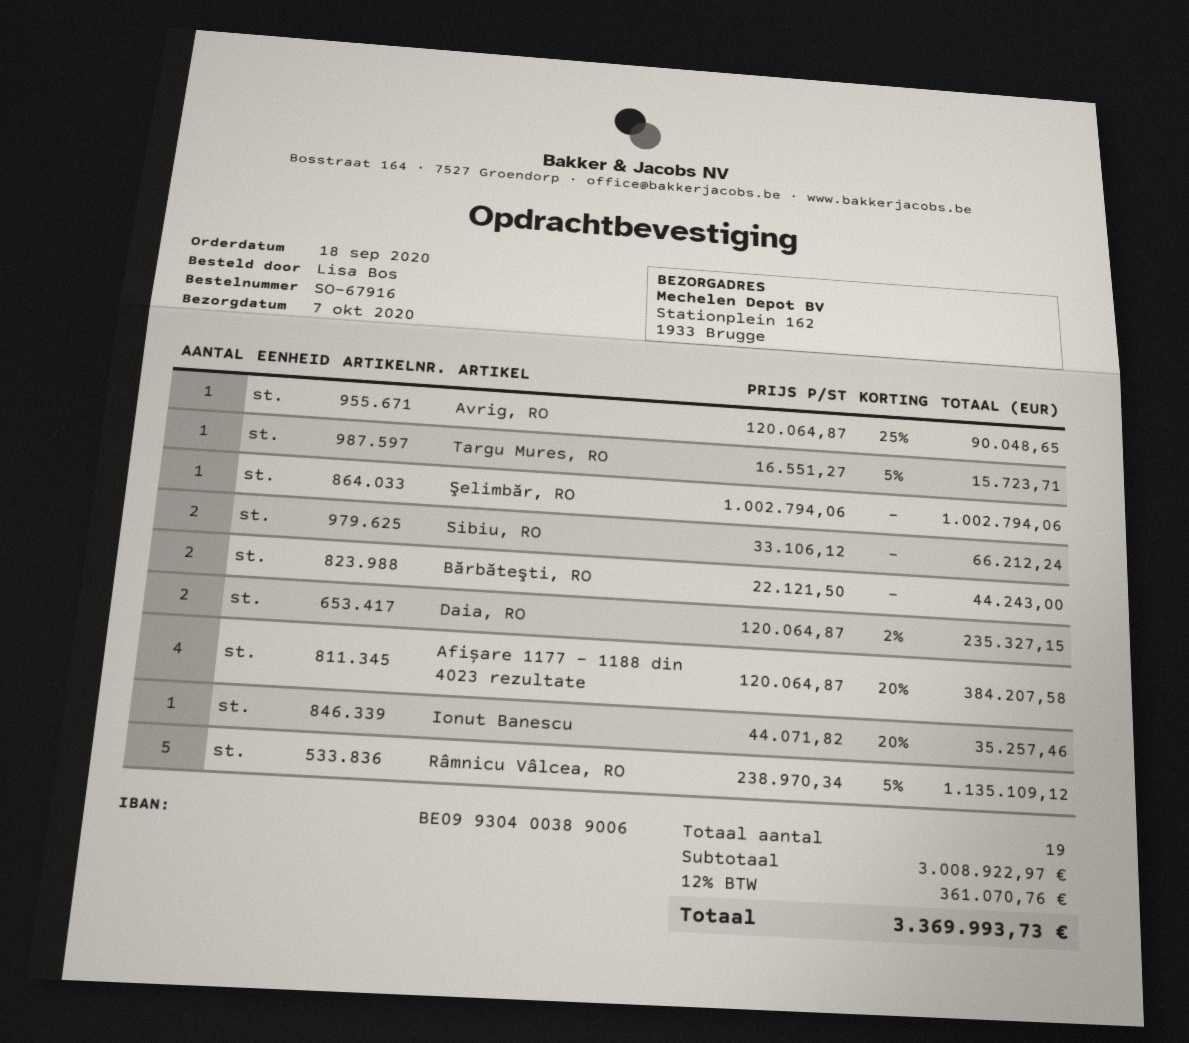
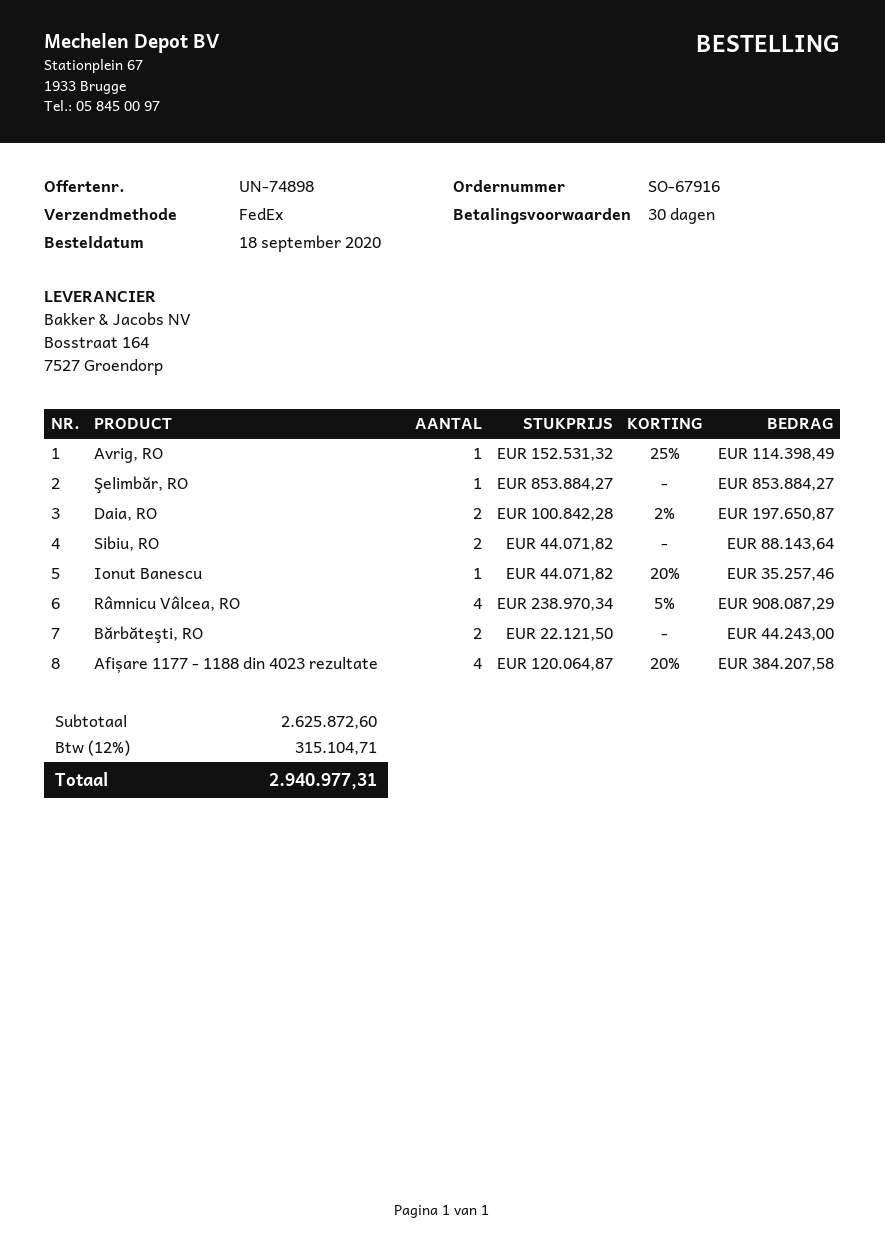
Avrig, RO: 1 x 120064.87 - 25% = 90048.65 -> 1 x 152531.32 - 25% = 114398.49
Targu Mures, RO: 1 x 16551.27 - 5% = 15723.71 -> none
Şelimbăr, RO: 1 x 1002794.06 = 1002794.06 -> 1 x 853884.27 = 853884.27
Sibiu, RO: 2 x 33106.12 = 66212.24 -> 2 x 44071.82 = 88143.64
Daia, RO: 2 x 120064.87 - 2% = 235327.15 -> 2 x 100842.28 - 2% = 197650.87
Râmnicu Vâlcea, RO: 5 x 238970.34 - 5% = 1135109.12 -> 4 x 238970.34 - 5% = 908087.29
subtotal: 3008922.97 -> 2625872.60
tax: 12% = 361070.76 -> 12% = 315104.71
total: 3369993.73 -> 2940977.31

